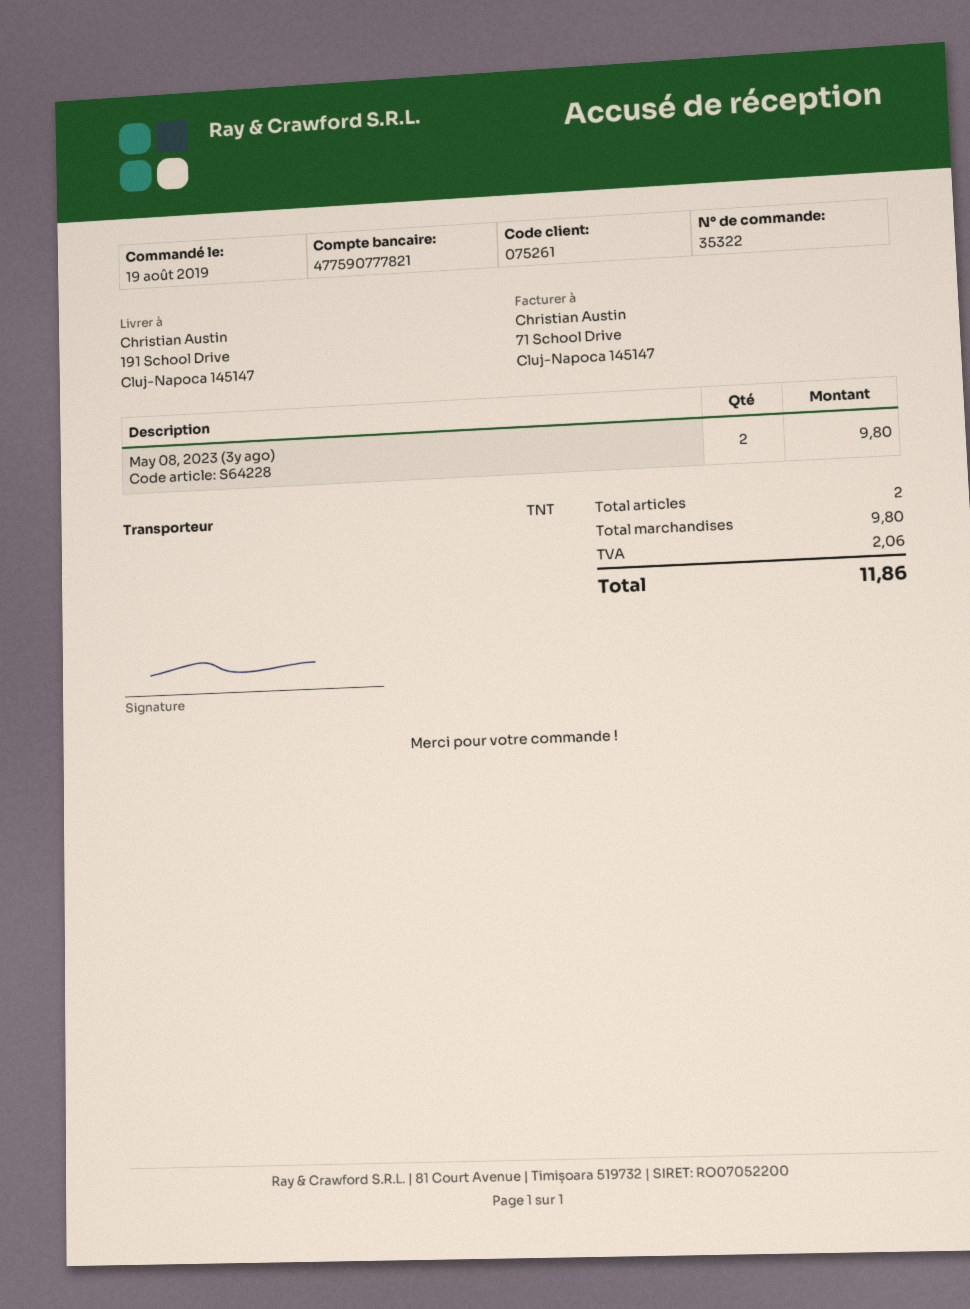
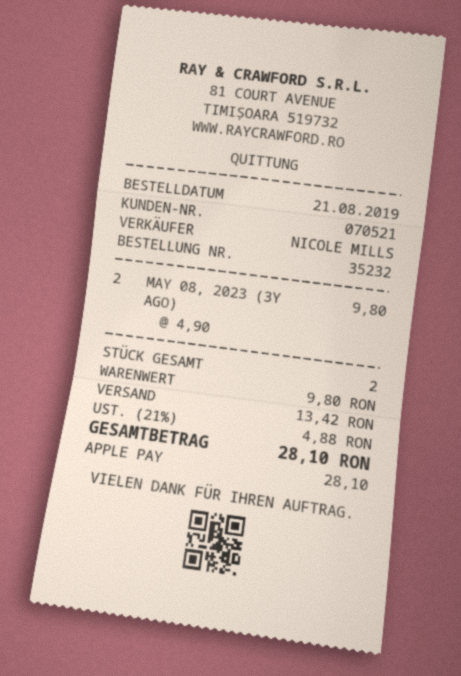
order number: 35322 -> 35232
order date: 2019-08-19 -> 2019-08-21
customer number: 075261 -> 070521
shipping: none -> 13.42
tax: 2.06 -> 4.88
total: 11.86 -> 28.10

